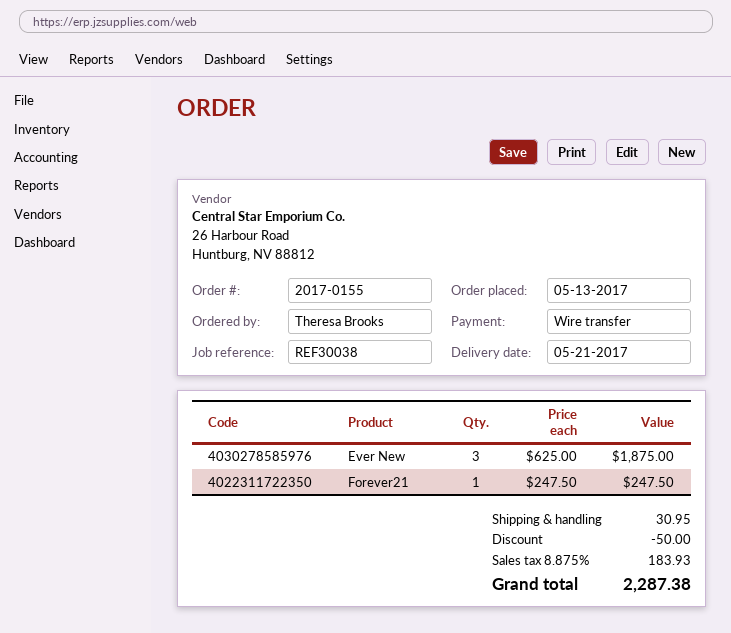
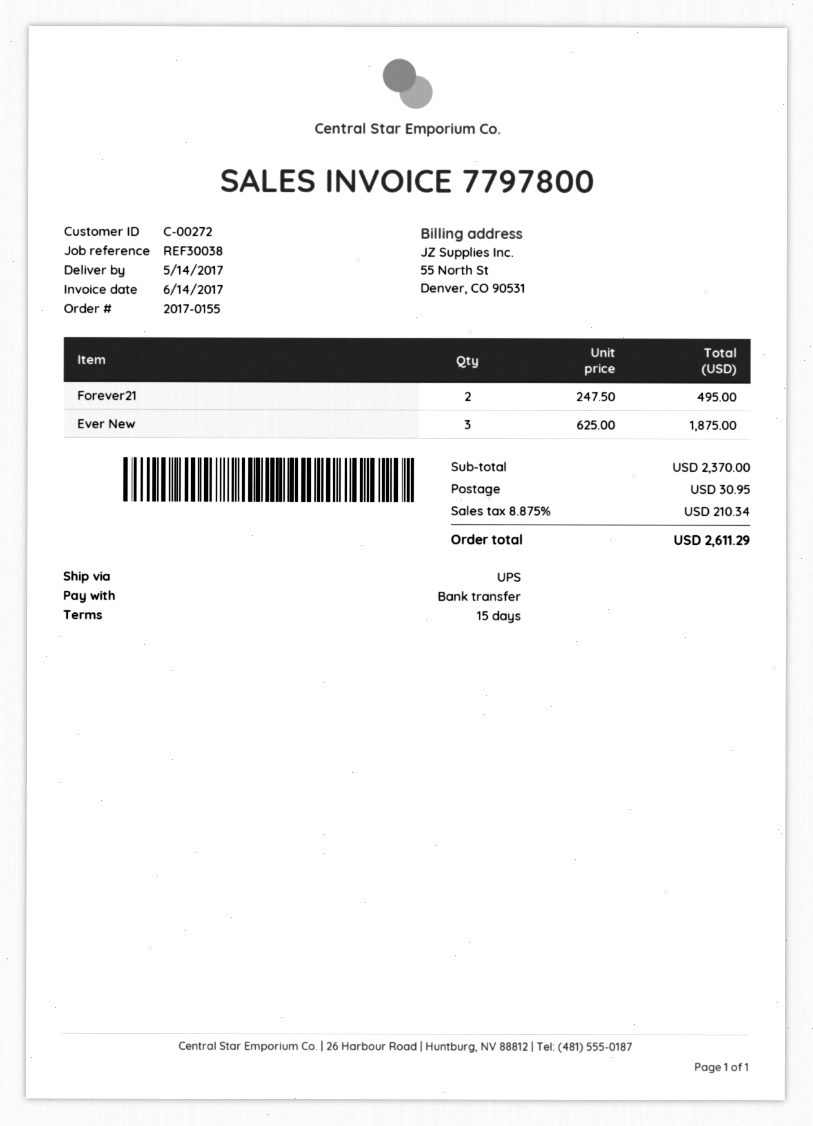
delivery date: 2017-05-21 -> 2017-05-14
Forever21: 1 x 247.50 = 247.50 -> 2 x 247.50 = 495.00
discount: 50.00 -> none
tax: 8.875% = 183.93 -> 8.875% = 210.34
total: 2287.38 -> 2611.29

